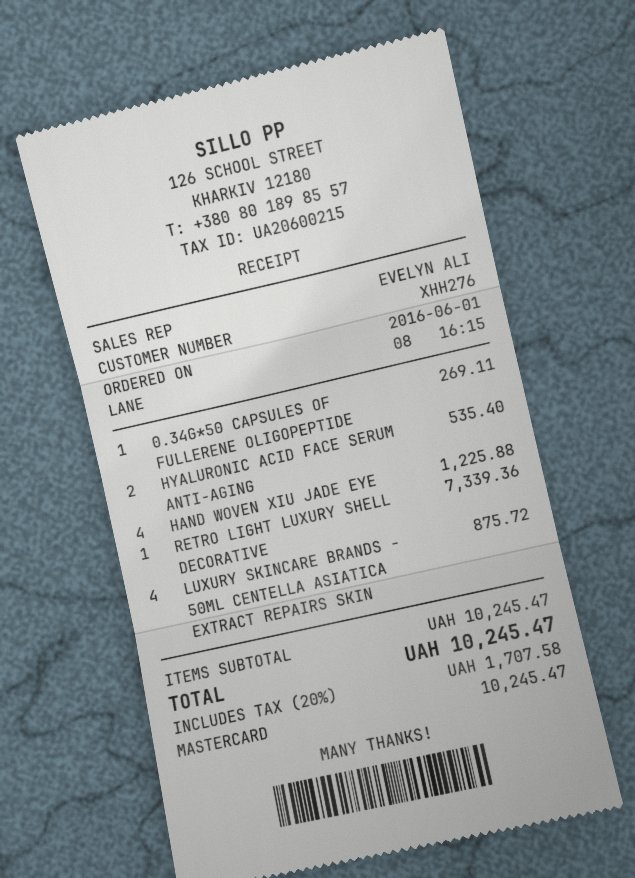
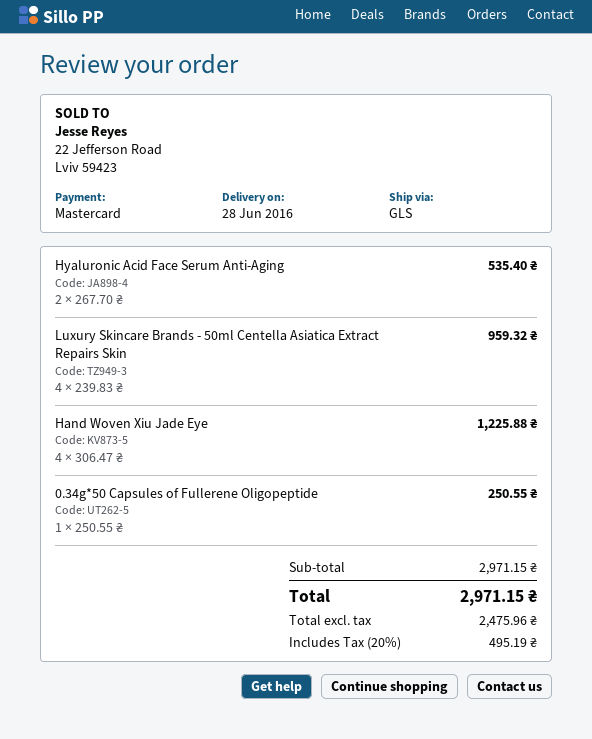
0.34G*50 CAPSULES OF FULLERENE OLIGOPEPTIDE: 1 for 269.11 -> 1 for 250.55
RETRO LIGHT LUXURY SHELL DECORATIVE: 1 for 7339.36 -> none
LUXURY SKINCARE BRANDS - 50ML CENTELLA ASIATICA EXTRACT REPAIRS SKIN: 4 for 875.72 -> 4 for 959.32
subtotal: 10245.47 -> 2971.15
tax: 20% = 1707.58 -> 20% = 495.19
total: 10245.47 -> 2971.15

